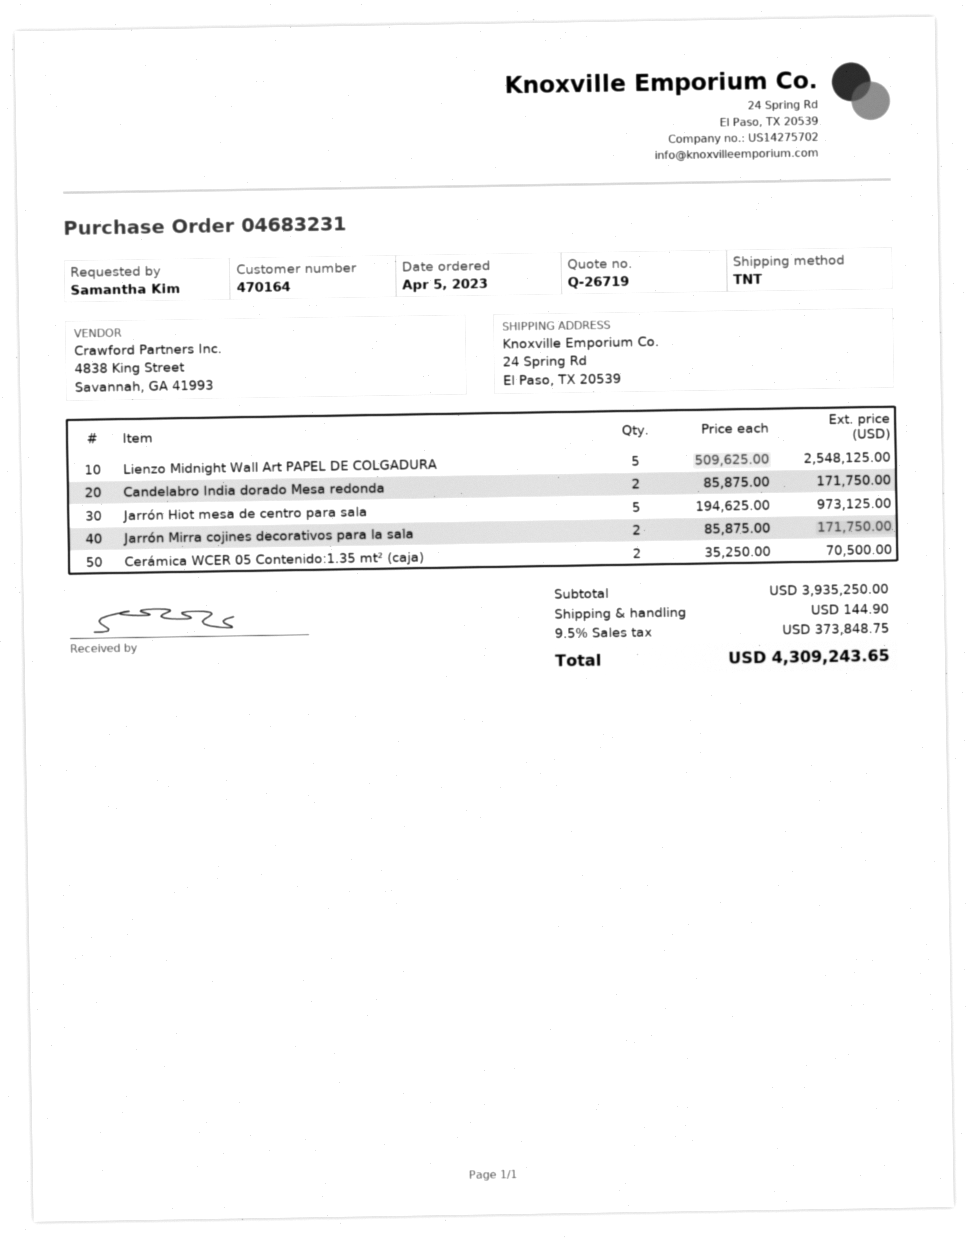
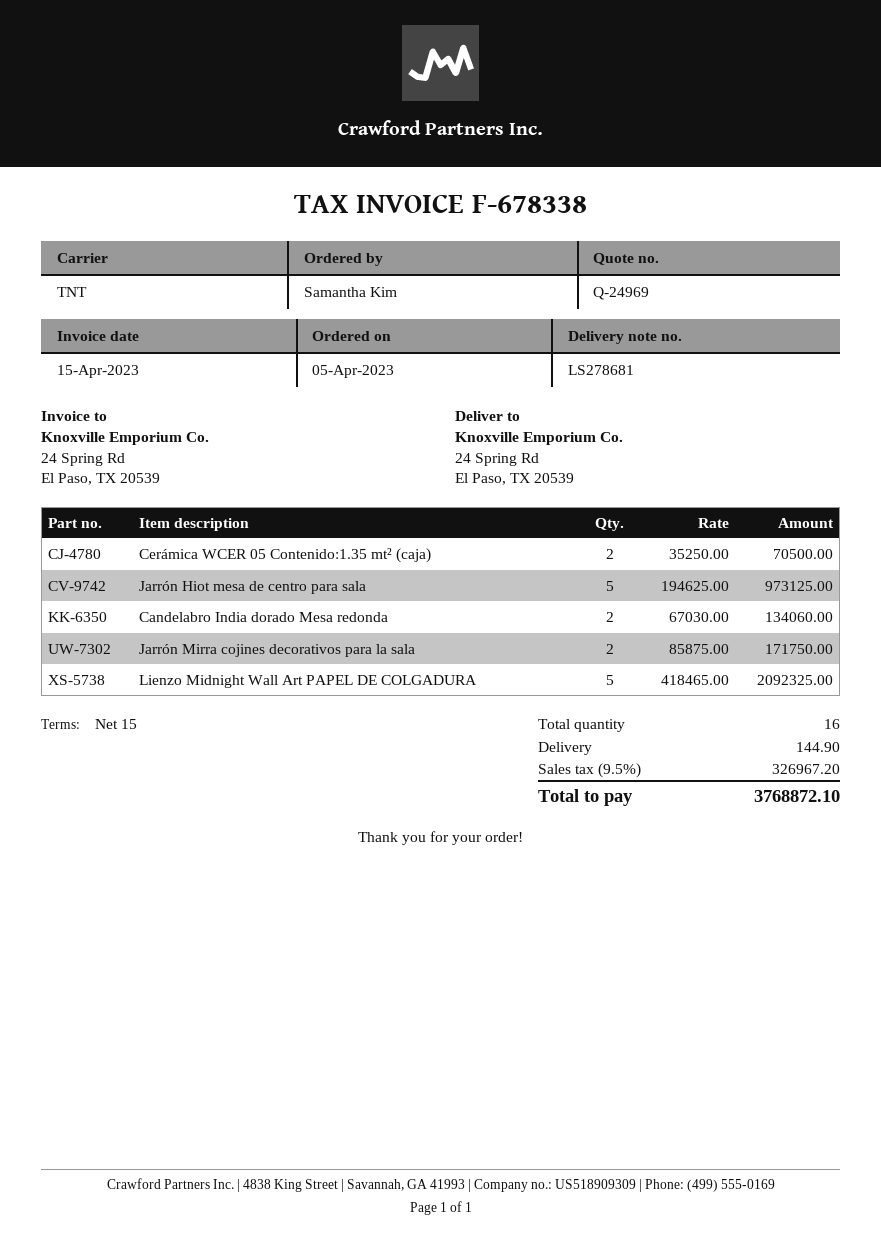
quote number: Q-26719 -> Q-24969
Lienzo Midnight Wall Art PAPEL DE COLGADURA: 5 x 509625.00 = 2548125.00 -> 5 x 418465.00 = 2092325.00
Candelabro India dorado Mesa redonda: 2 x 85875.00 = 171750.00 -> 2 x 67030.00 = 134060.00
tax: 9.5% = 373848.75 -> 9.5% = 326967.20
total: 4309243.65 -> 3768872.10

